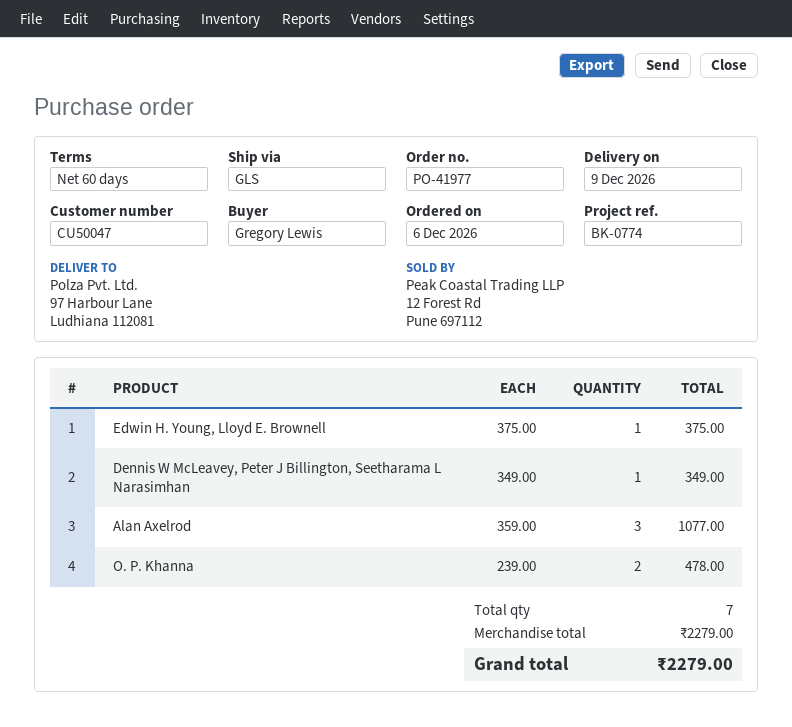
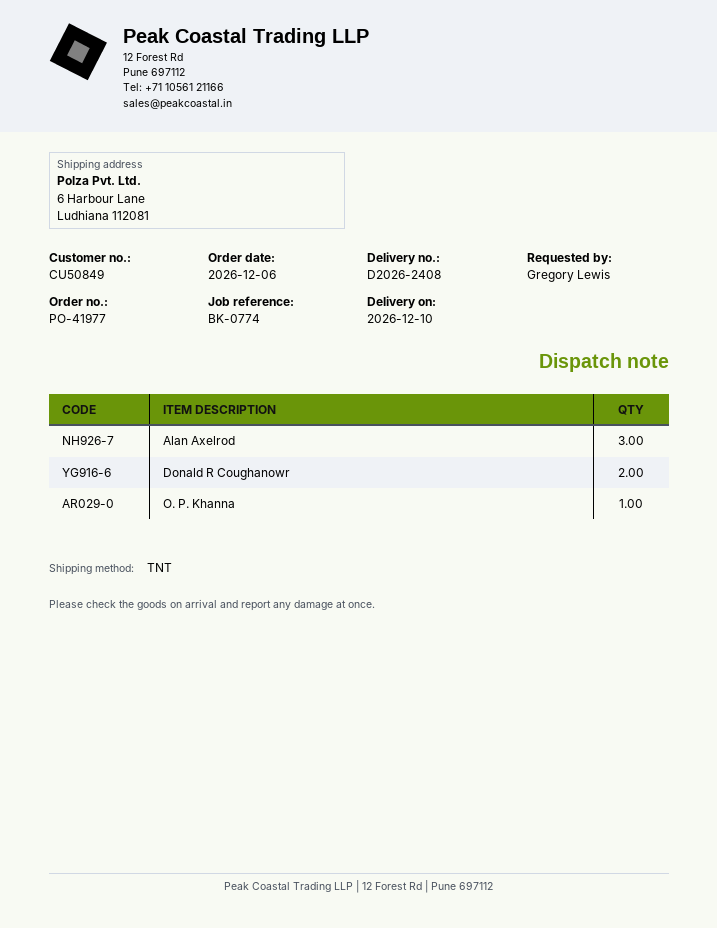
delivery date: 2026-12-09 -> 2026-12-10
customer number: CU50047 -> CU50849
shipping method: GLS -> TNT
ship to: 97 Harbour Lane, Ludhiana 112081 -> 6 Harbour Lane, Ludhiana 112081
Edwin H. Young, Lloyd E. Brownell: 1 -> none
Dennis W McLeavey, Peter J Billington, Seetharama L Narasimhan: 1 -> none
O. P. Khanna: 2 -> 1
Donald R Coughanowr: none -> 2

